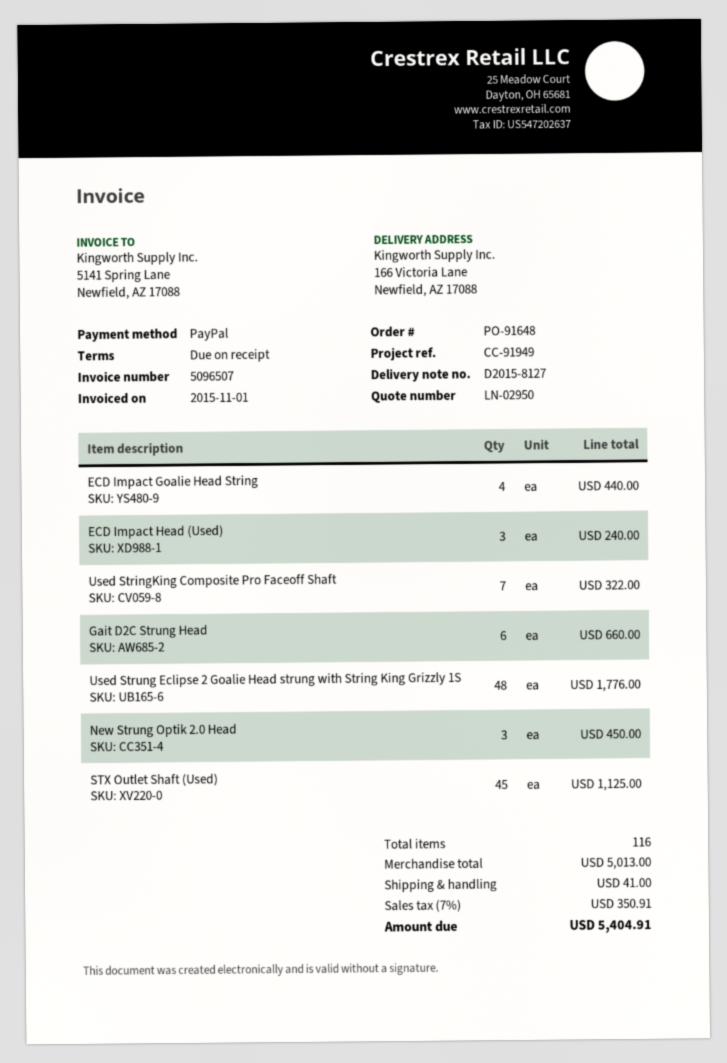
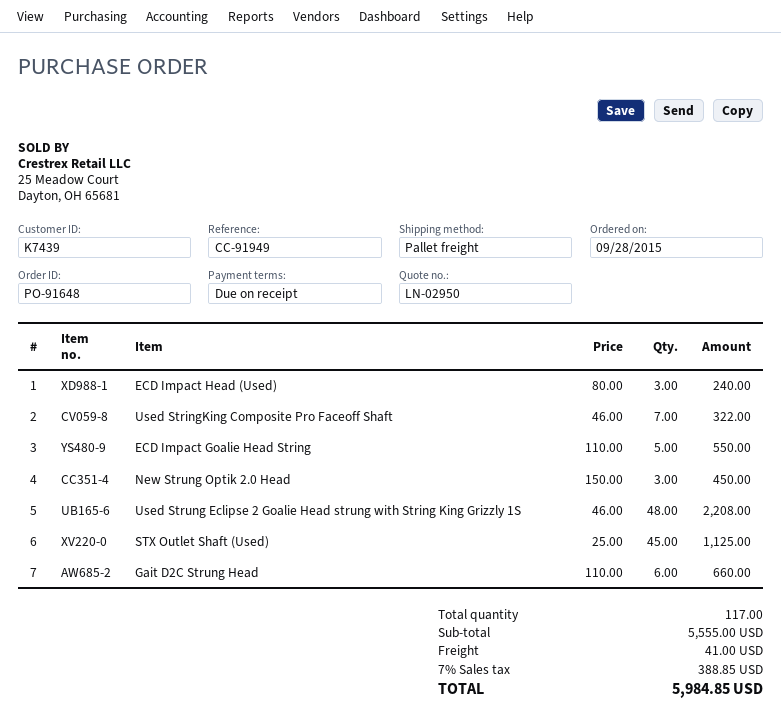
ECD Impact Goalie Head String: 4 for 440.00 -> 5 for 550.00
Used Strung Eclipse 2 Goalie Head strung with String King Grizzly 1S: 48 for 1776.00 -> 48 for 2208.00
total quantity: 116 -> 117
subtotal: 5013.00 -> 5555.00
tax: 7% = 350.91 -> 7% = 388.85
total: 5404.91 -> 5984.85

